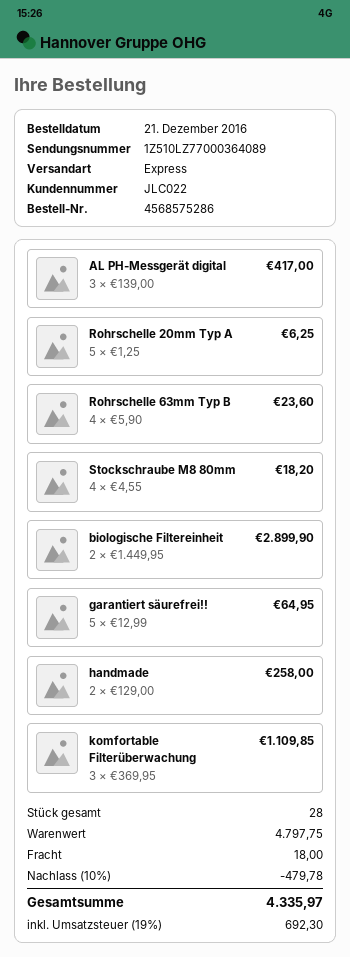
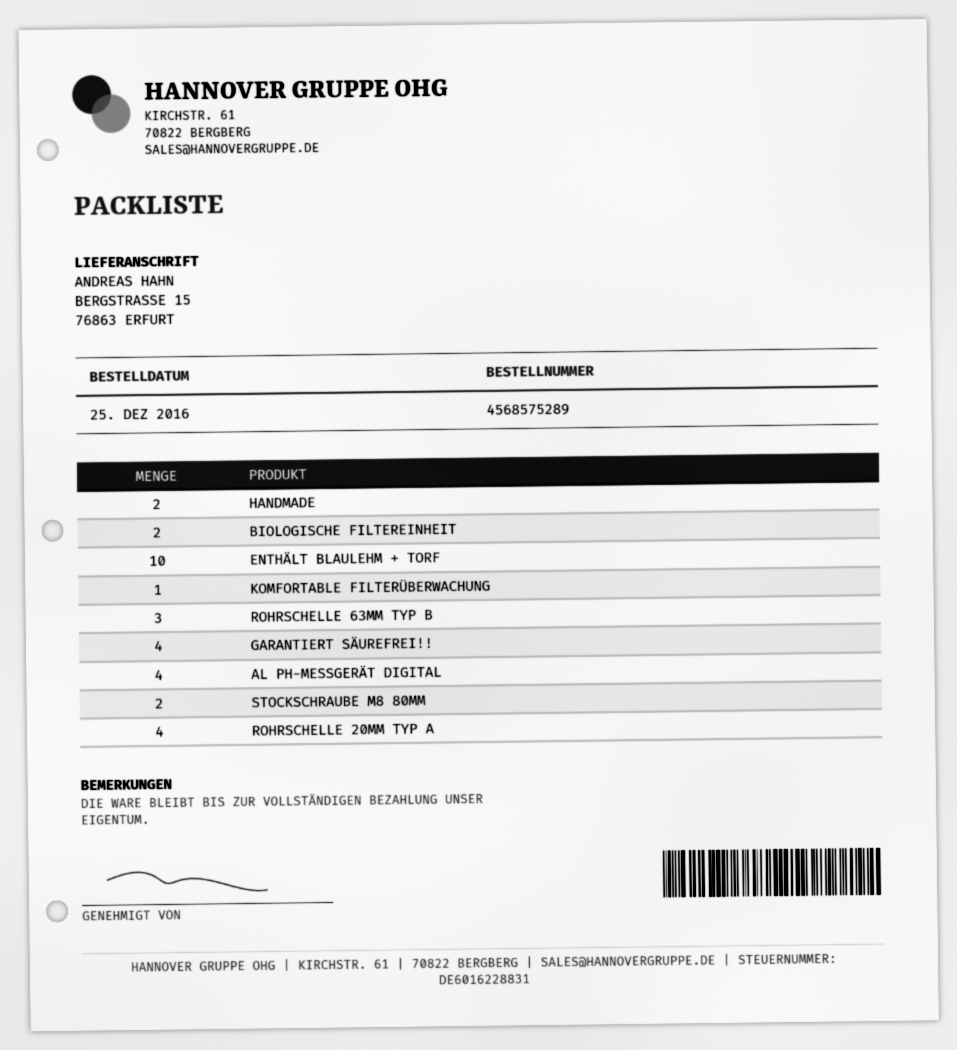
order number: 4568575286 -> 4568575289
order date: 2016-12-21 -> 2016-12-25
AL PH-Messgerät digital: 3 -> 4
Rohrschelle 20mm Typ A: 5 -> 4
Rohrschelle 63mm Typ B: 4 -> 3
Stockschraube M8 80mm: 4 -> 2
garantiert säurefrei!!: 5 -> 4
komfortable Filterüberwachung: 3 -> 1
ENTHÄLT BLAULEHM + TORF: none -> 10

